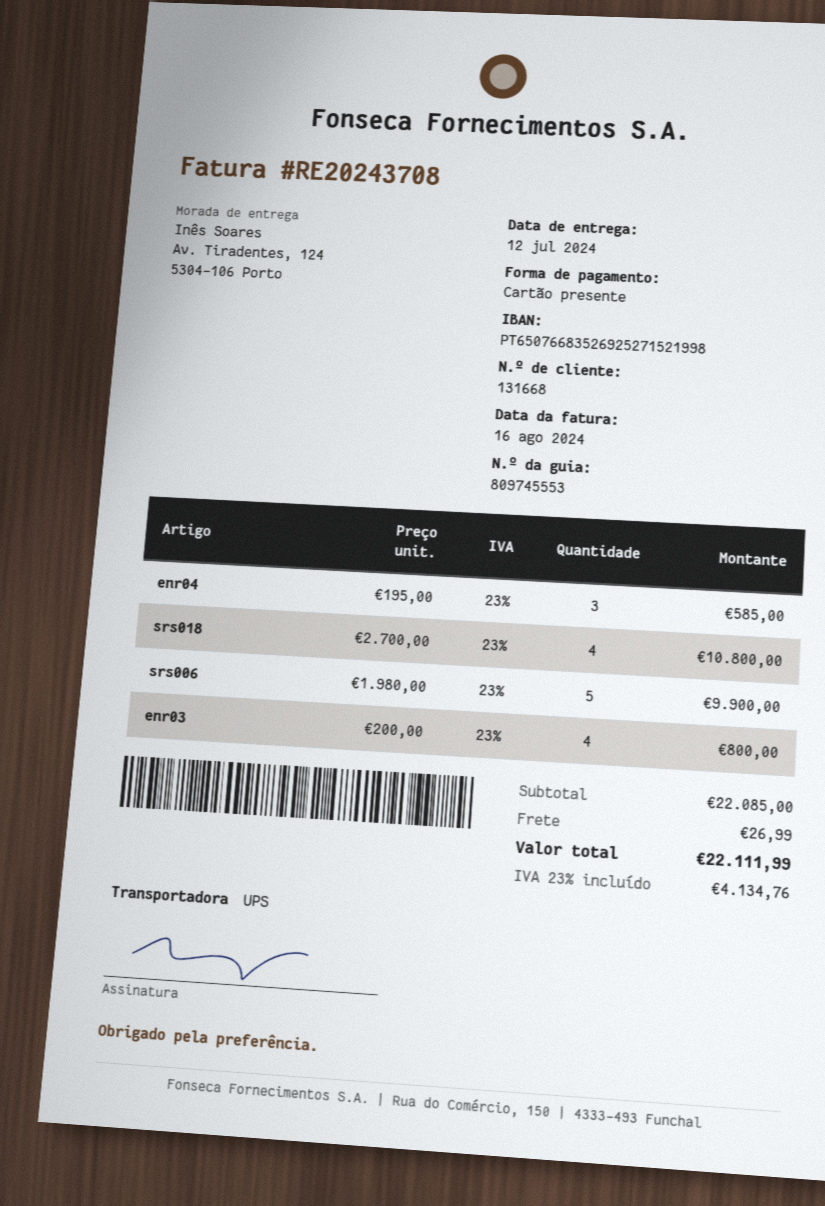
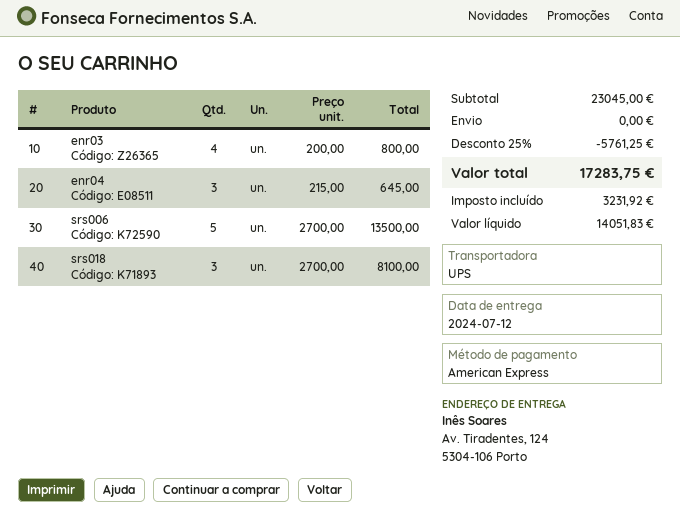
payment method: gift card -> American Express
enr04: 3 x 195.00 = 585.00 -> 3 x 215.00 = 645.00
srs018: 4 x 2700.00 = 10800.00 -> 3 x 2700.00 = 8100.00
srs006: 5 x 1980.00 = 9900.00 -> 5 x 2700.00 = 13500.00
subtotal: 22085.00 -> 23045.00
discount: none -> 25% = 5761.25
shipping: 26.99 -> 0.00
tax: 4134.76 -> 3231.92
total: 22111.99 -> 17283.75

